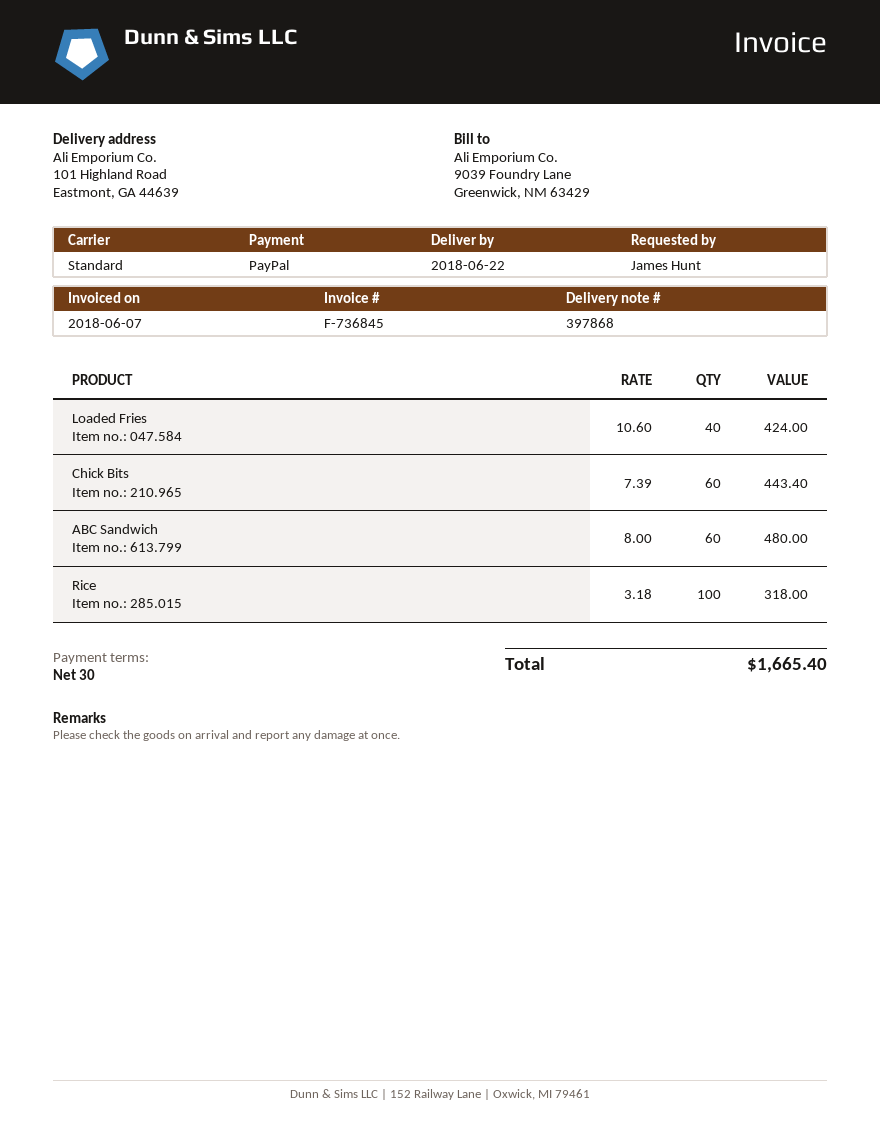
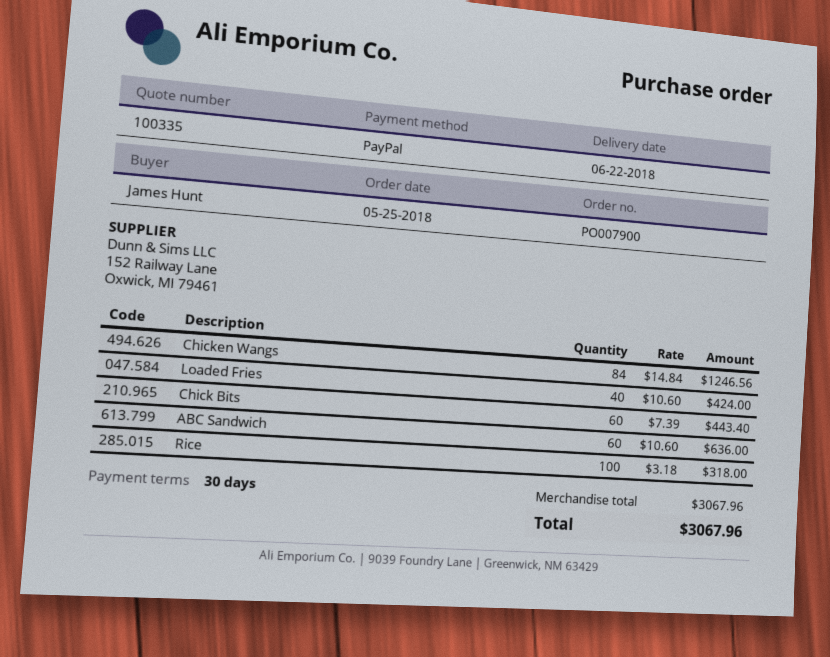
ABC Sandwich: 60 x 8.00 = 480.00 -> 60 x 10.60 = 636.00
Chicken Wangs: none -> 84 x 14.84 = 1246.56
total: 1665.40 -> 3067.96

